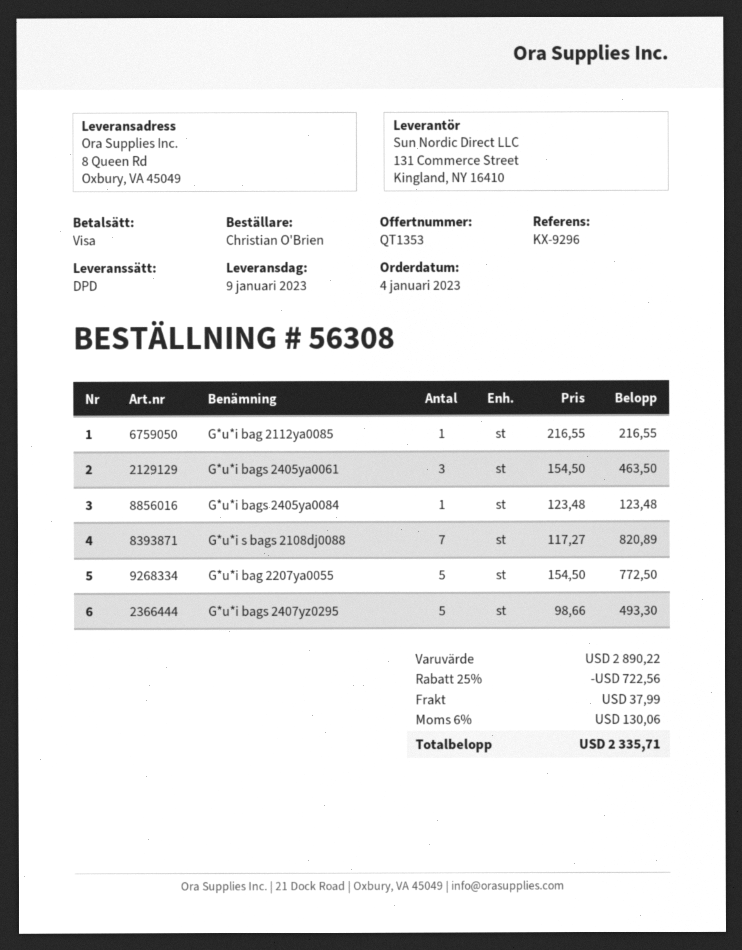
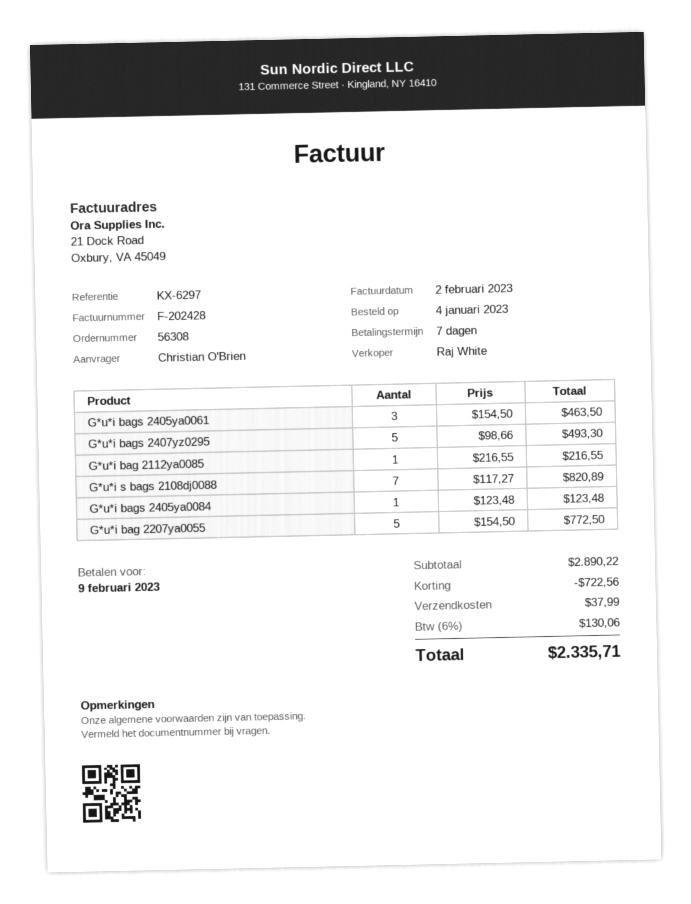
reference: KX-9296 -> KX-6297

